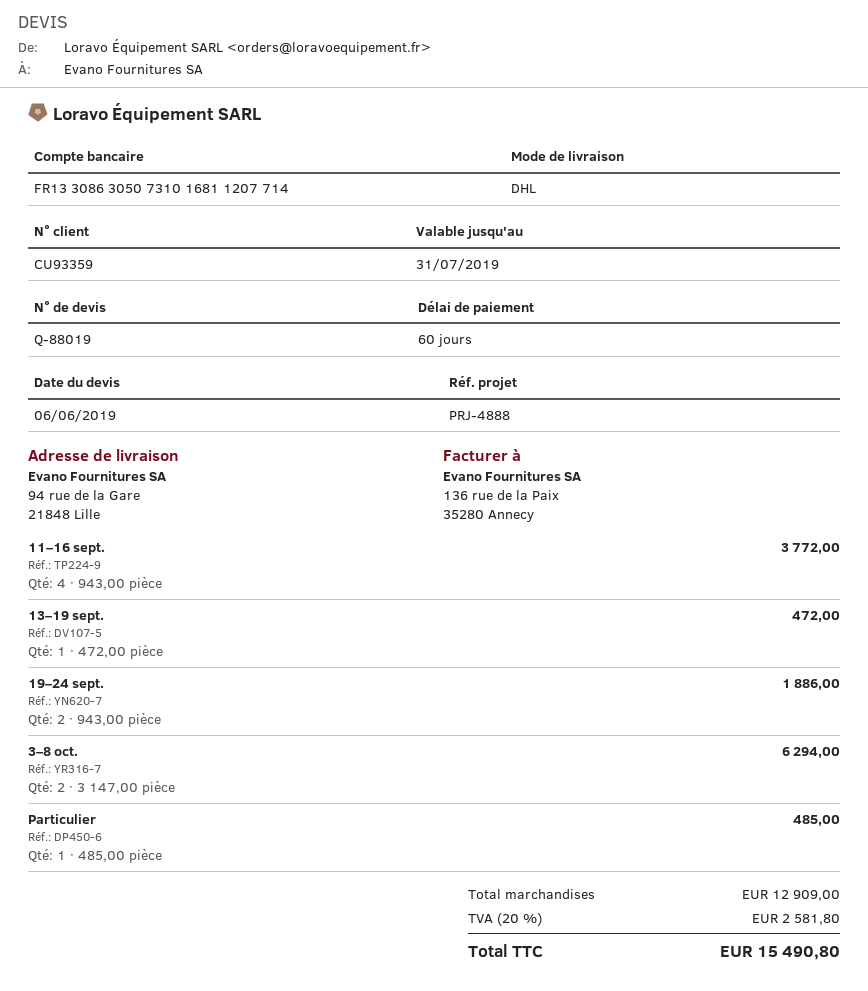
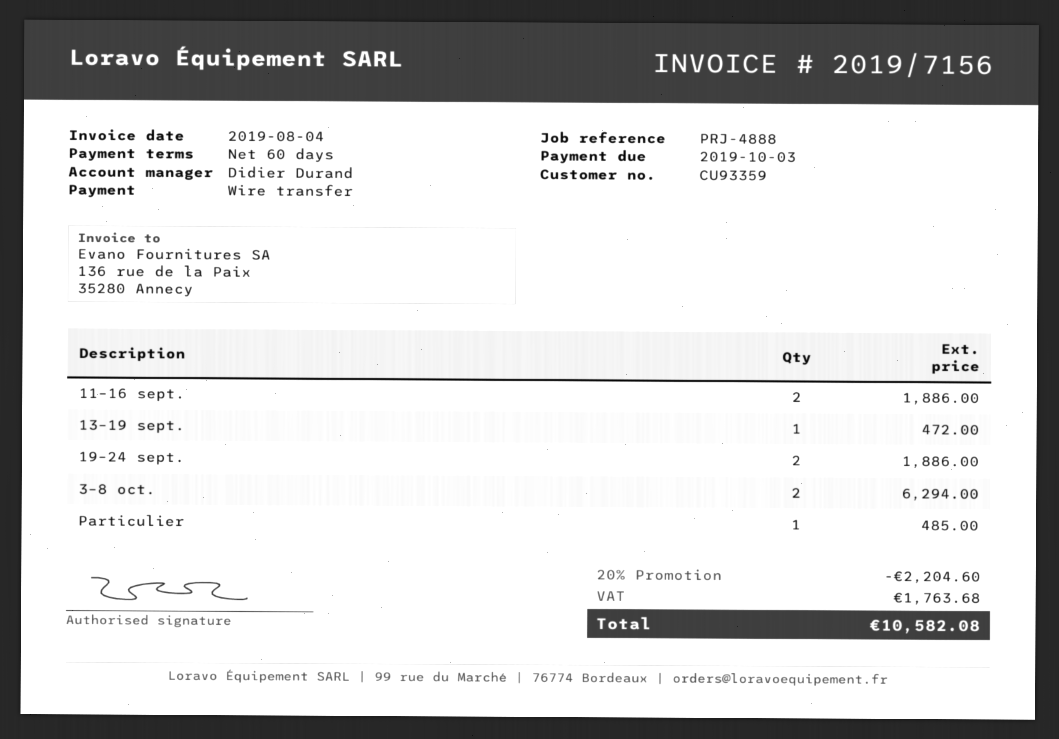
11–16 sept.: 4 for 3772.00 -> 2 for 1886.00
discount: none -> 20% = 2204.60
tax: 2581.80 -> 1763.68
total: 15490.80 -> 10582.08

